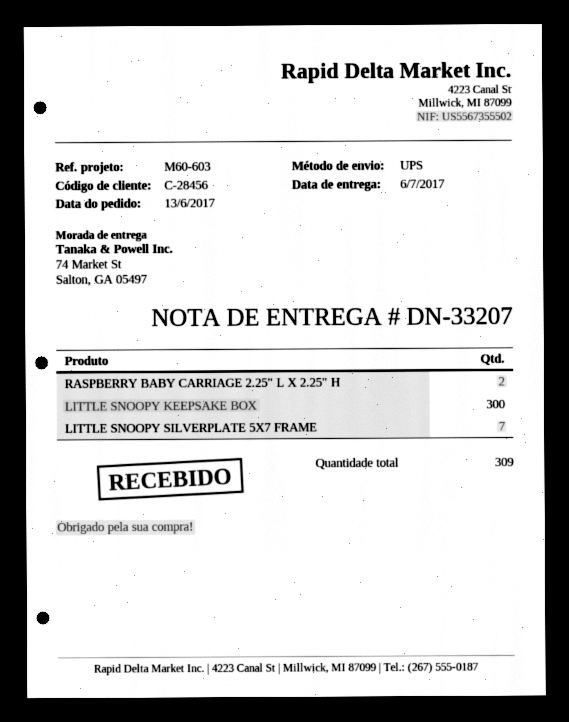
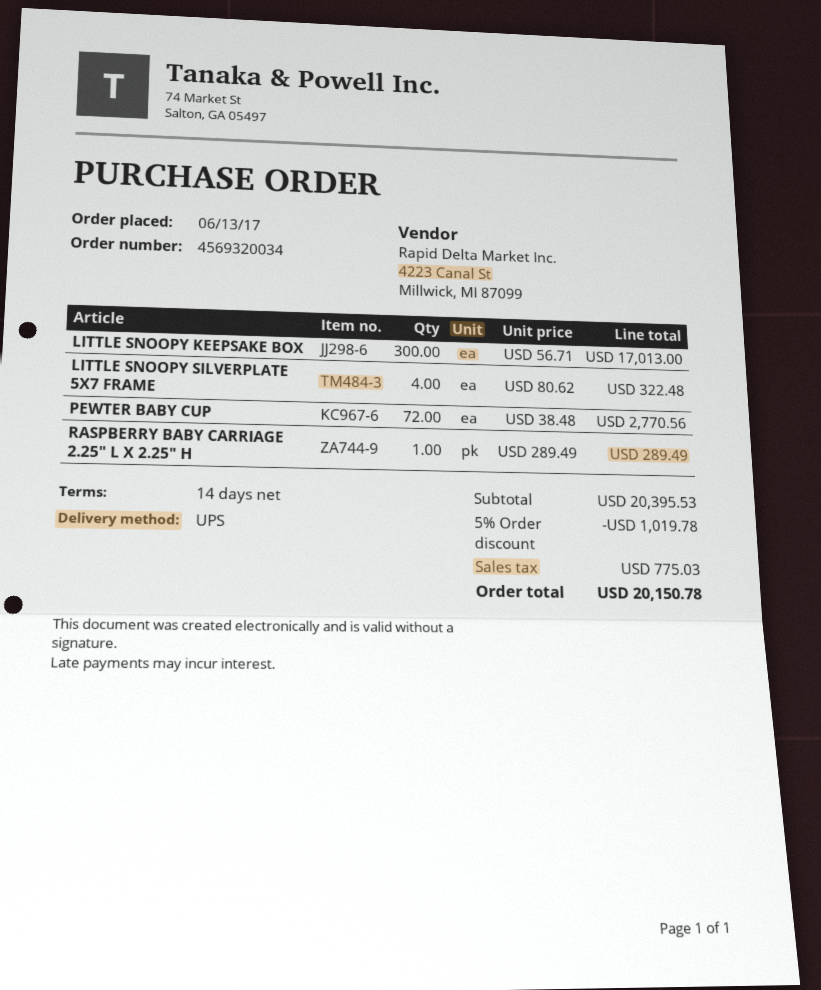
RASPBERRY BABY CARRIAGE 2.25" L X 2.25" H: 2 -> 1
LITTLE SNOOPY SILVERPLATE 5X7 FRAME: 7 -> 4
PEWTER BABY CUP: none -> 72

